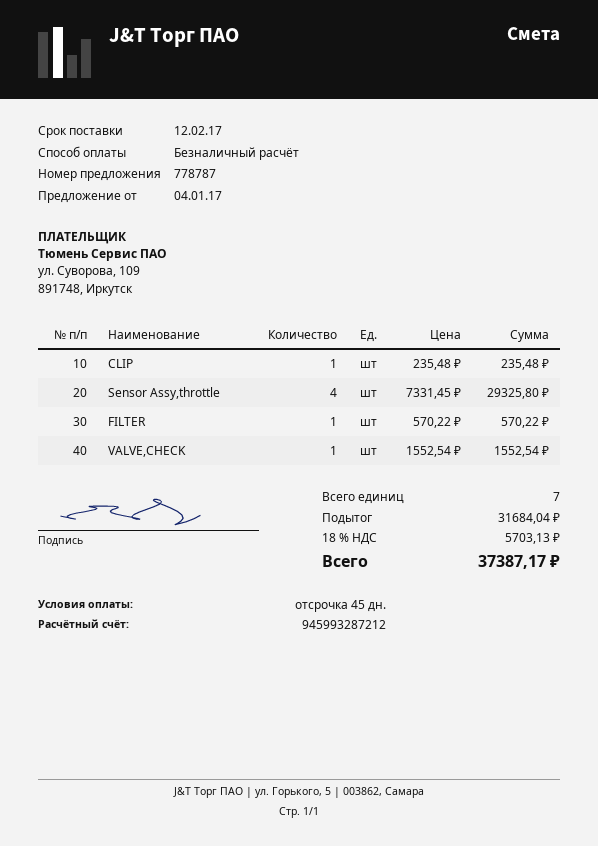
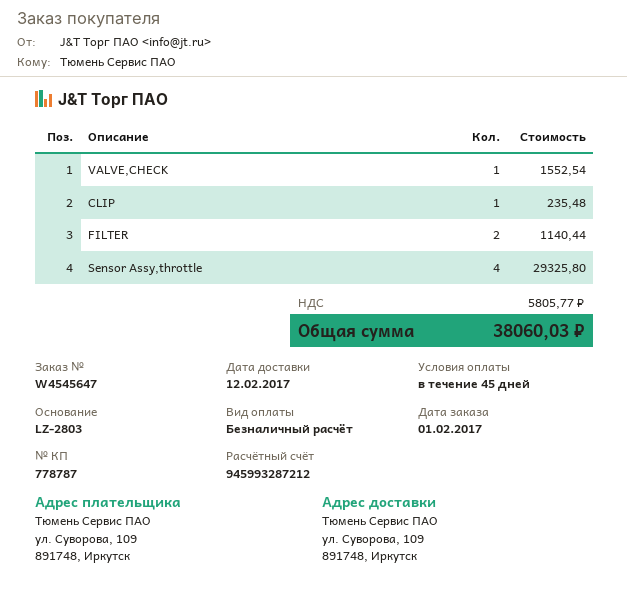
FILTER: 1 for 570.22 -> 2 for 1140.44
tax: 5703.13 -> 5805.77
total: 37387.17 -> 38060.03

